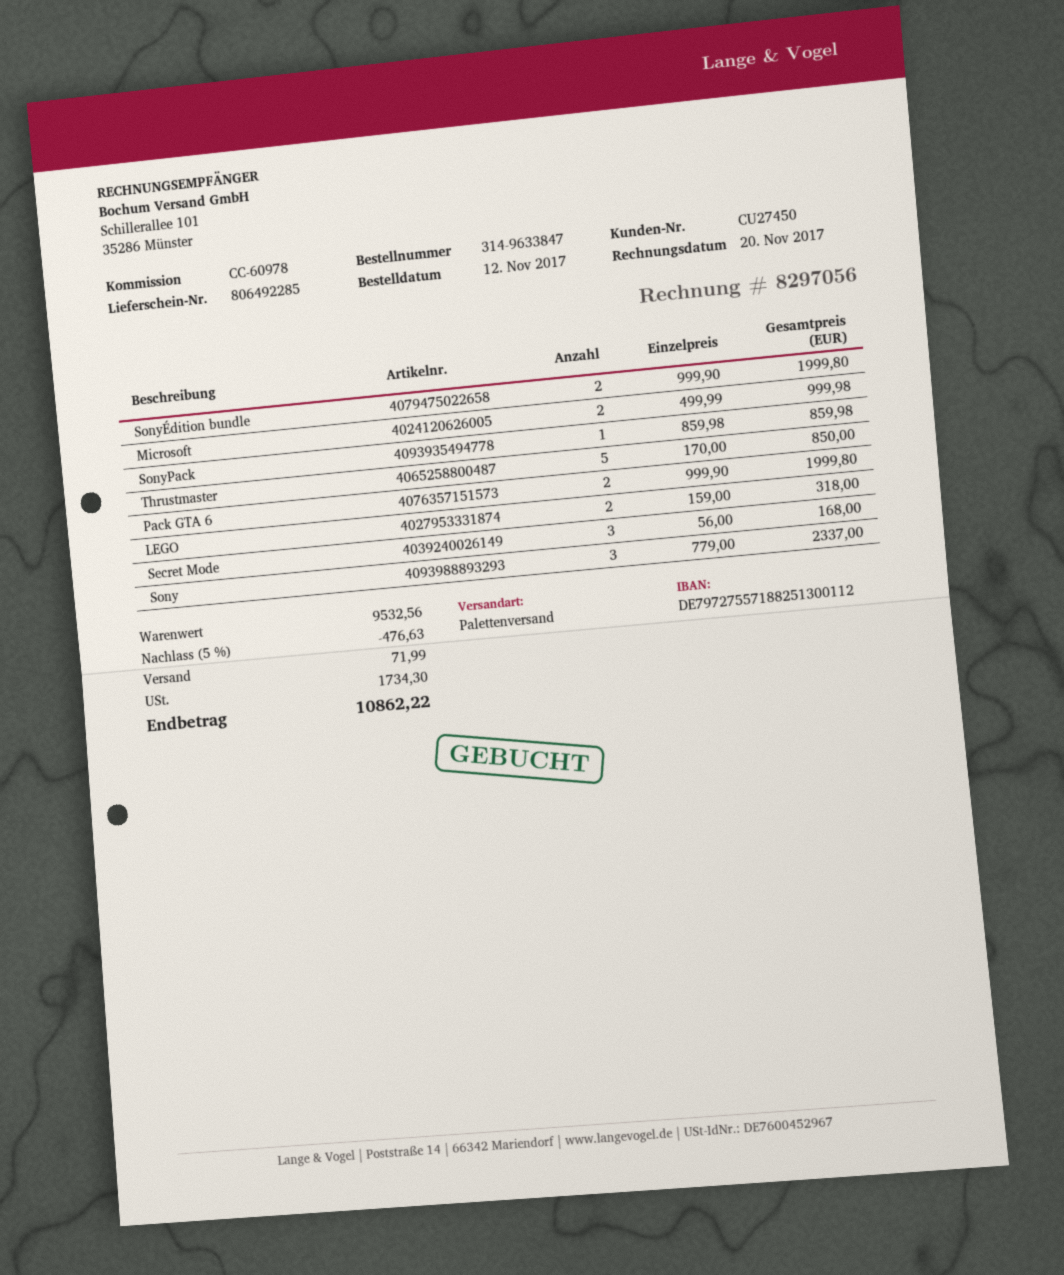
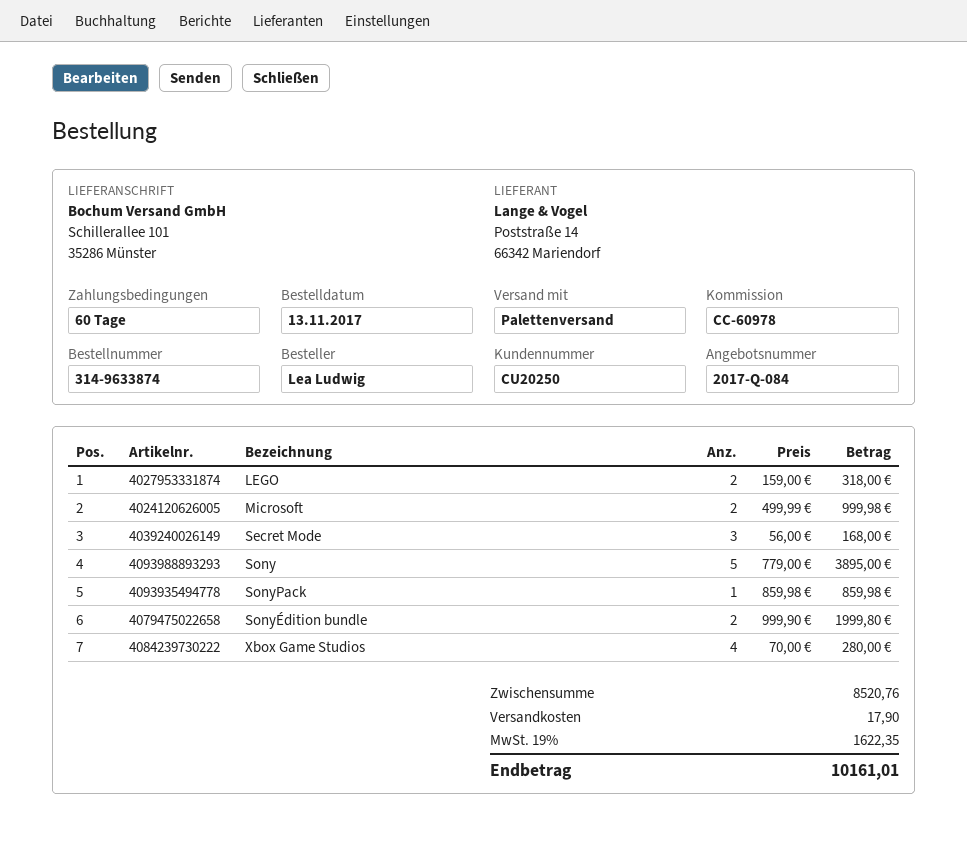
order number: 314-9633847 -> 314-9633874
order date: 2017-11-12 -> 2017-11-13
customer number: CU27450 -> CU20250
Thrustmaster: 5 x 170.00 = 850.00 -> none
Pack GTA 6: 2 x 999.90 = 1999.80 -> none
Sony: 3 x 779.00 = 2337.00 -> 5 x 779.00 = 3895.00
Xbox Game Studios: none -> 4 x 70.00 = 280.00
subtotal: 9532.56 -> 8520.76
discount: 5% = 476.63 -> none
shipping: 71.99 -> 17.90
tax: 1734.30 -> 1622.35
total: 10862.22 -> 10161.01

